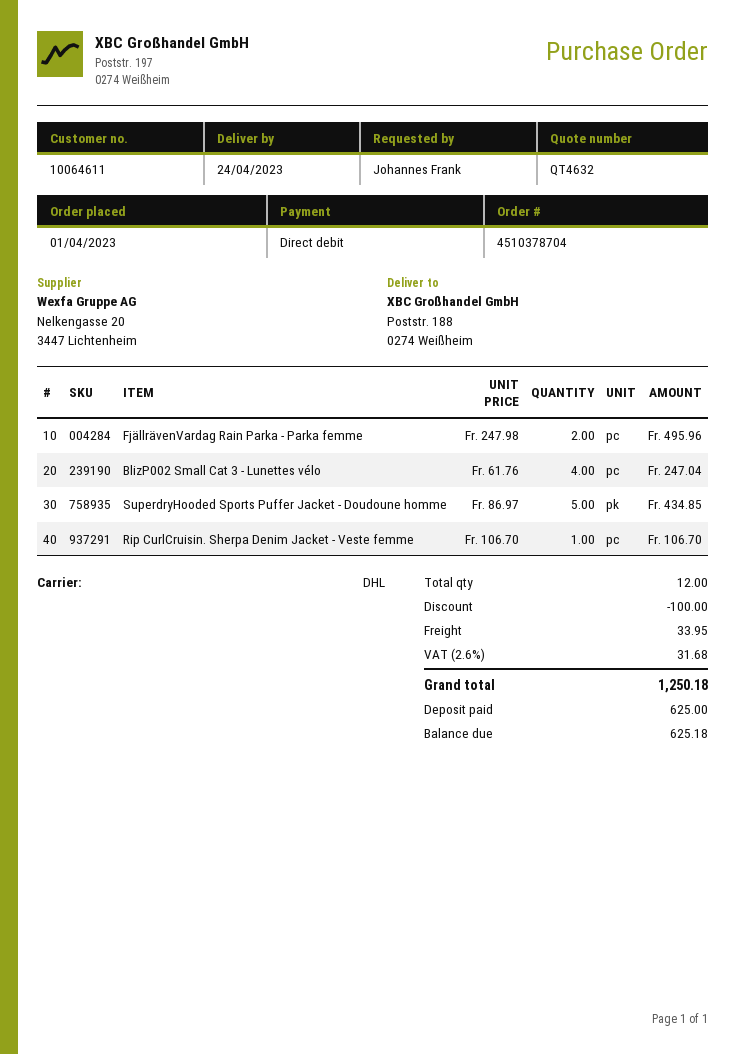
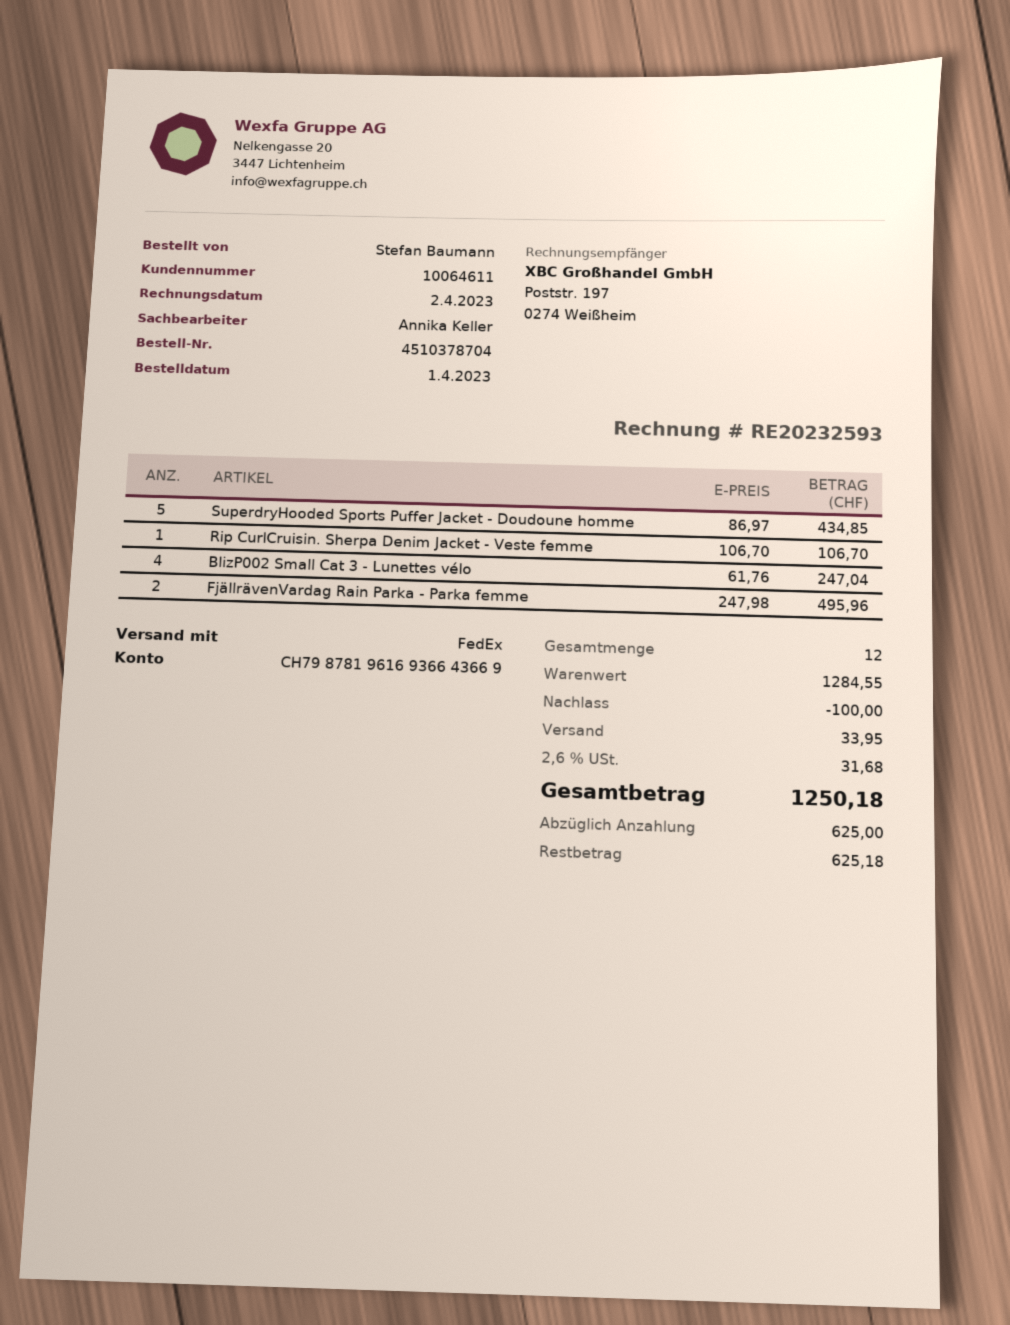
ordered by: Johannes Frank -> Stefan Baumann
shipping method: DHL -> FedEx

